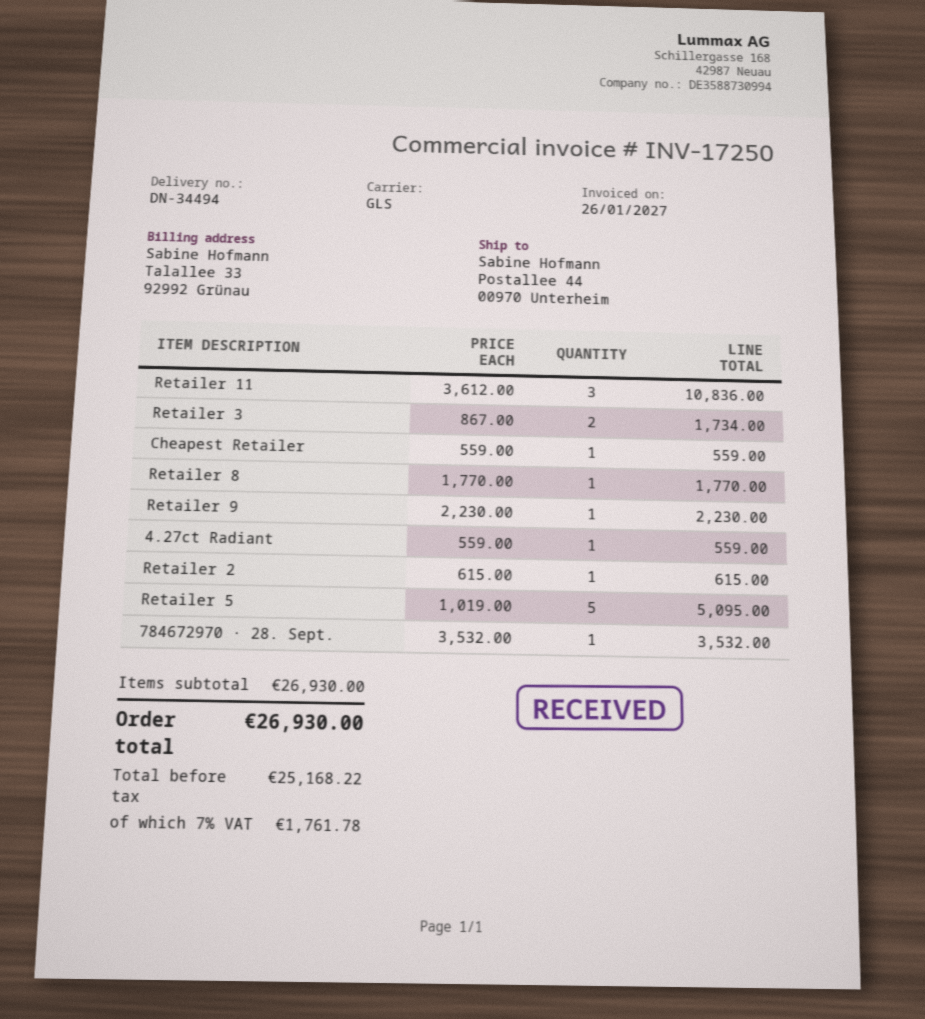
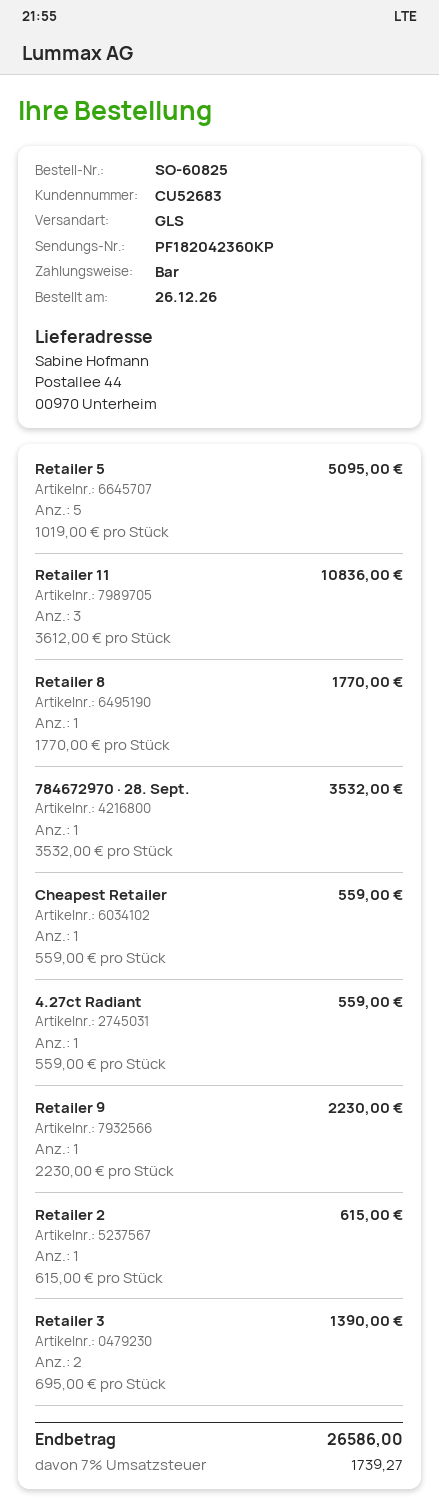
Retailer 3: 2 x 867.00 = 1734.00 -> 2 x 695.00 = 1390.00
tax: 7% = 1761.78 -> 7% = 1739.27
total: 26930.00 -> 26586.00

